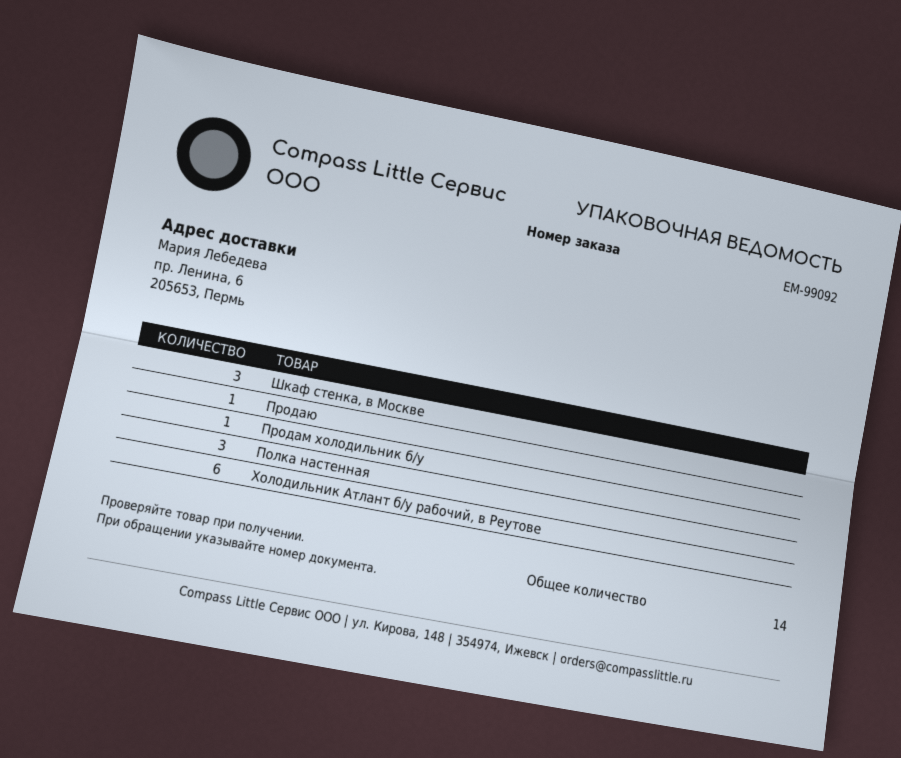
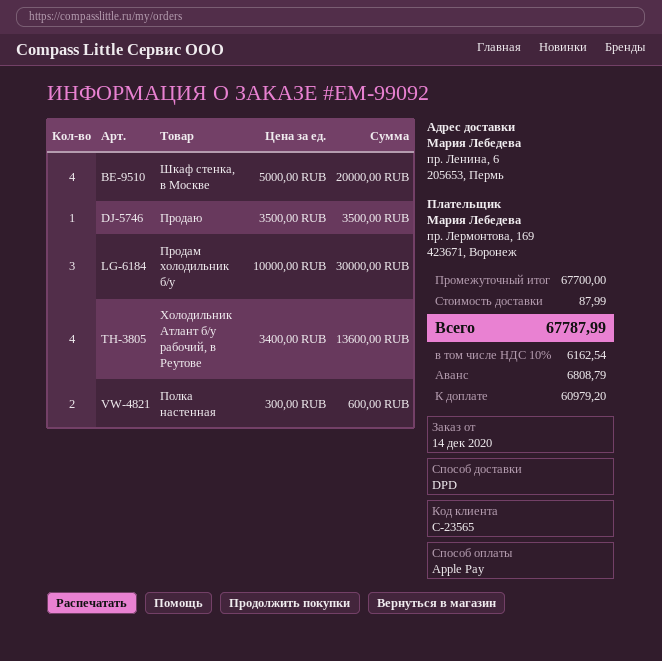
Шкаф стенка, в Москве: 3 -> 4
Продам холодильник б/у: 1 -> 3
Полка настенная: 3 -> 2
Холодильник Атлант б/у рабочий, в Реутове: 6 -> 4

